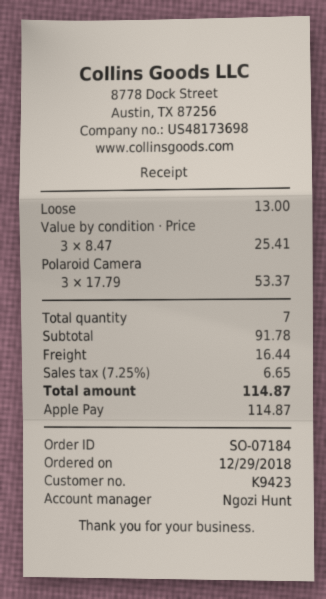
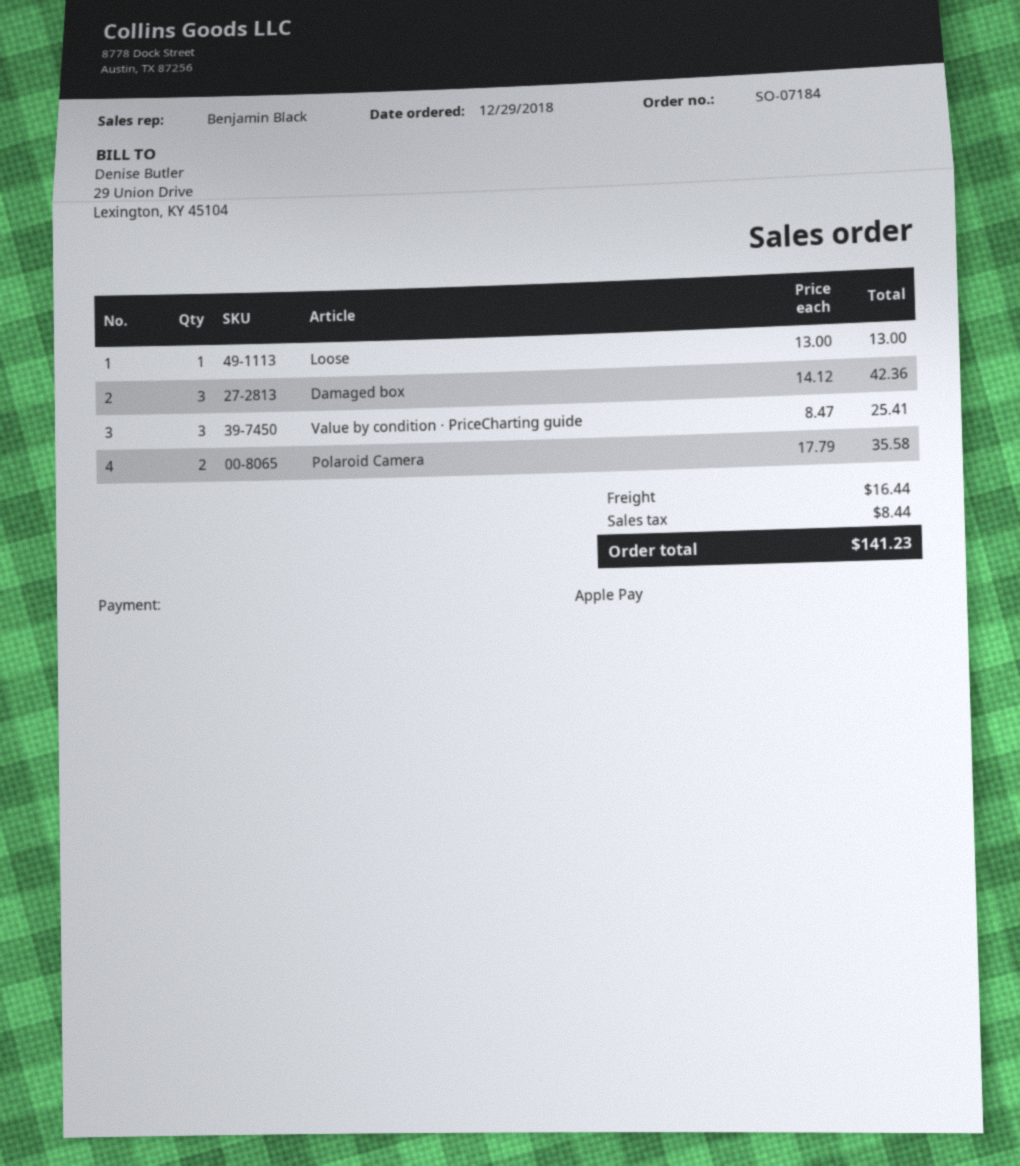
sales rep: Ngozi Hunt -> Benjamin Black
Polaroid Camera: 3 x 17.79 = 53.37 -> 2 x 17.79 = 35.58
Damaged box: none -> 3 x 14.12 = 42.36
tax: 6.65 -> 8.44
total: 114.87 -> 141.23

